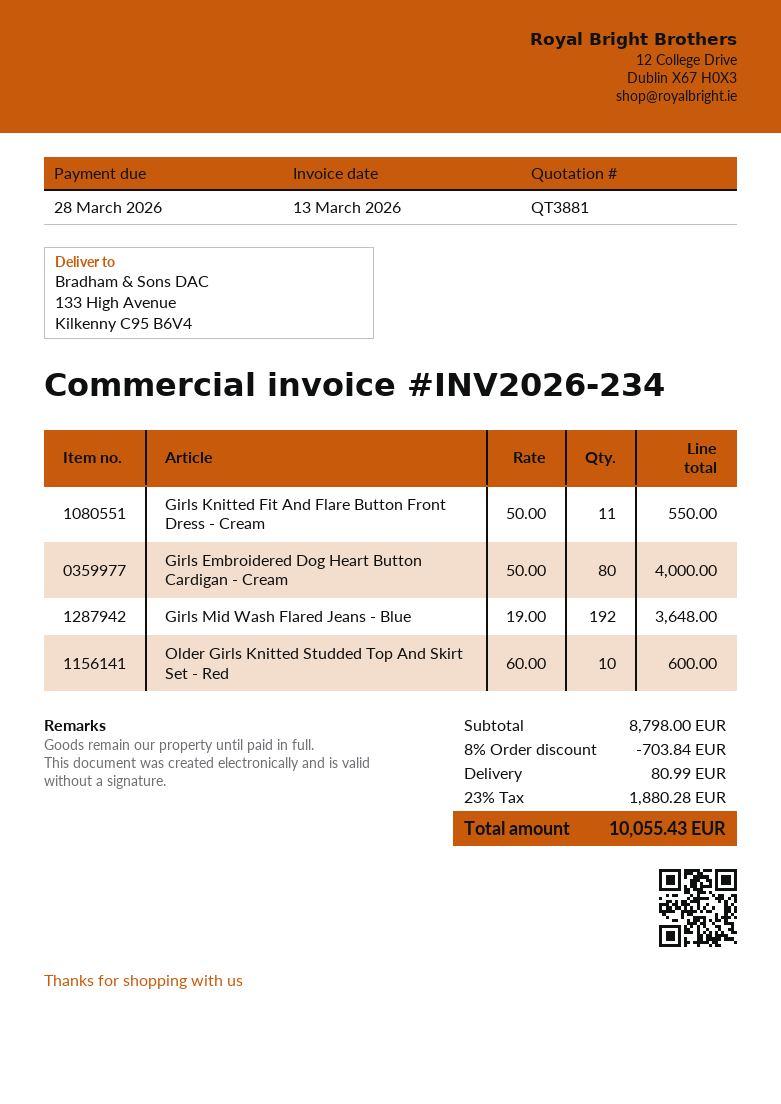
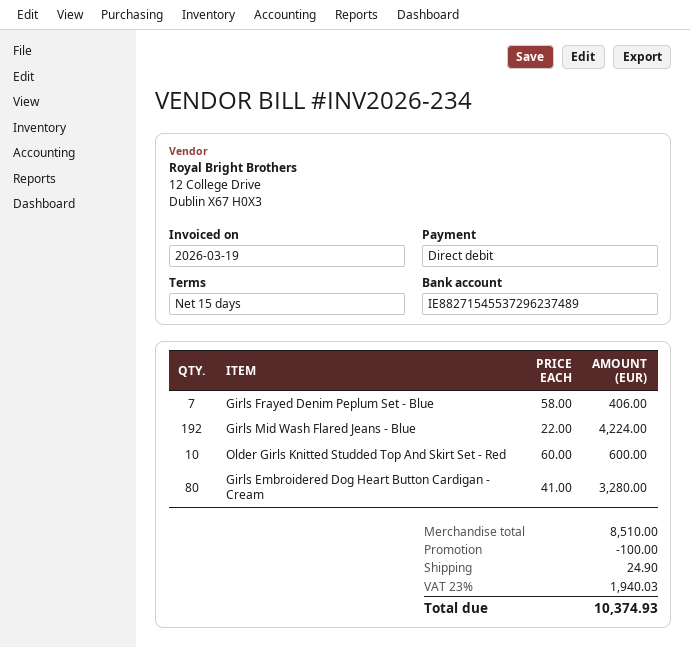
invoice date: 2026-03-13 -> 2026-03-19
Girls Knitted Fit And Flare Button Front Dress - Cream: 11 x 50.00 = 550.00 -> none
Girls Embroidered Dog Heart Button Cardigan - Cream: 80 x 50.00 = 4000.00 -> 80 x 41.00 = 3280.00
Girls Mid Wash Flared Jeans - Blue: 192 x 19.00 = 3648.00 -> 192 x 22.00 = 4224.00
Girls Frayed Denim Peplum Set - Blue: none -> 7 x 58.00 = 406.00
subtotal: 8798.00 -> 8510.00
discount: 703.84 -> 100.00
shipping: 80.99 -> 24.90
tax: 23% = 1880.28 -> 23% = 1940.03
total: 10055.43 -> 10374.93

